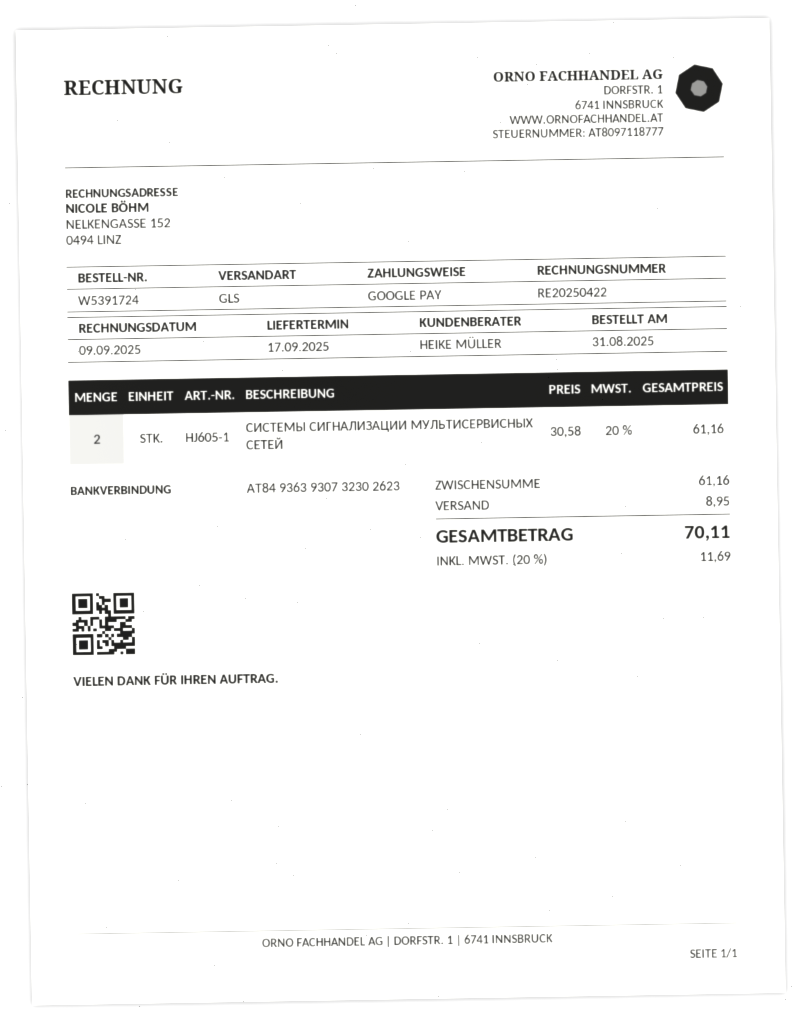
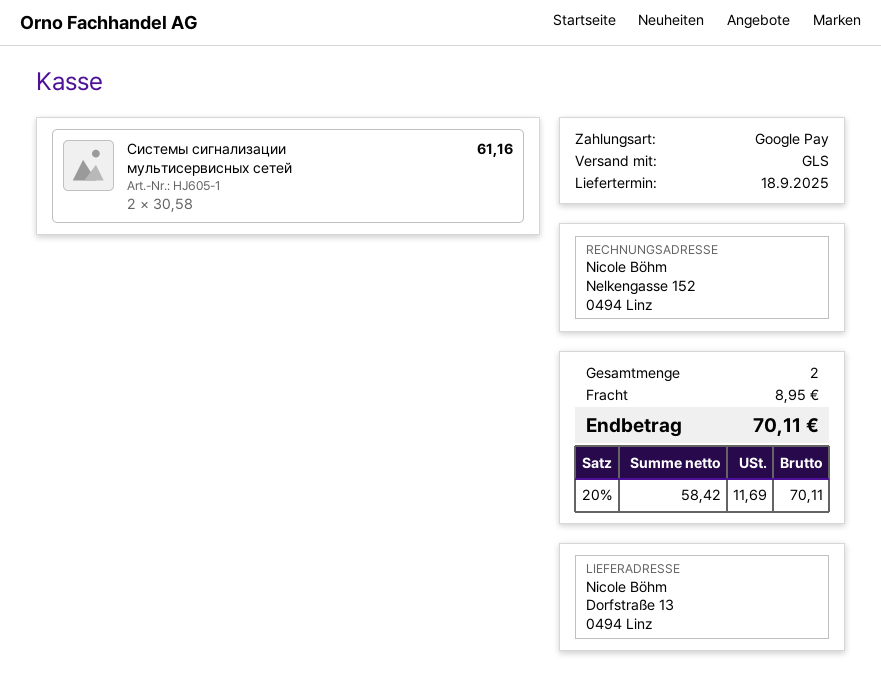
delivery date: 2025-09-17 -> 2025-09-18

